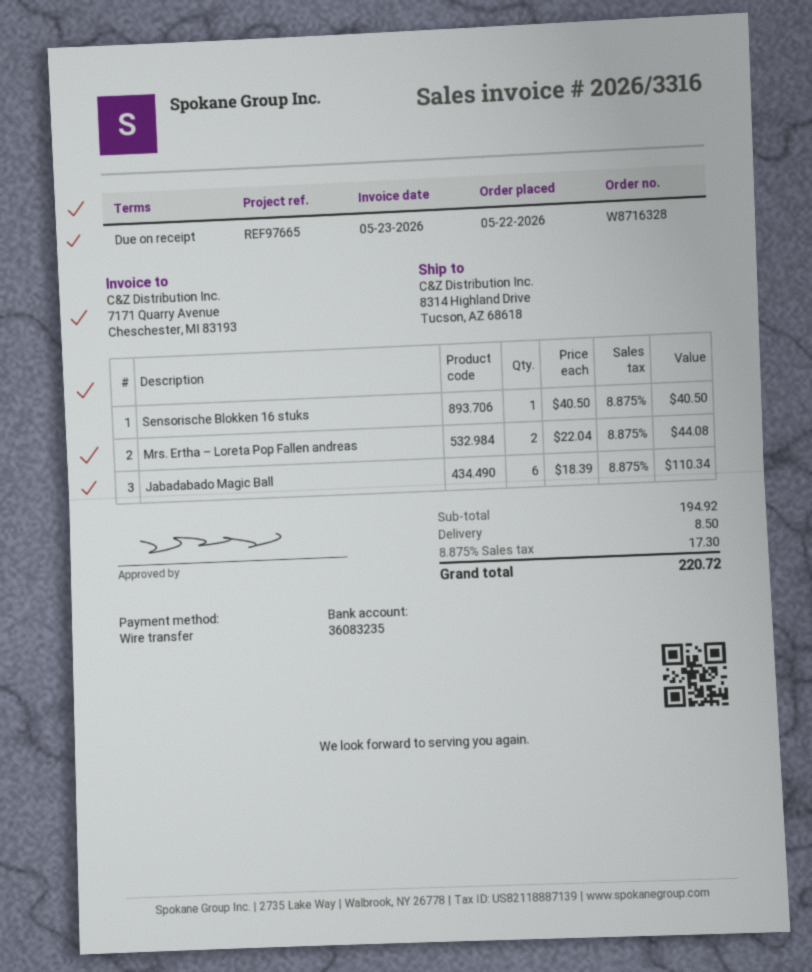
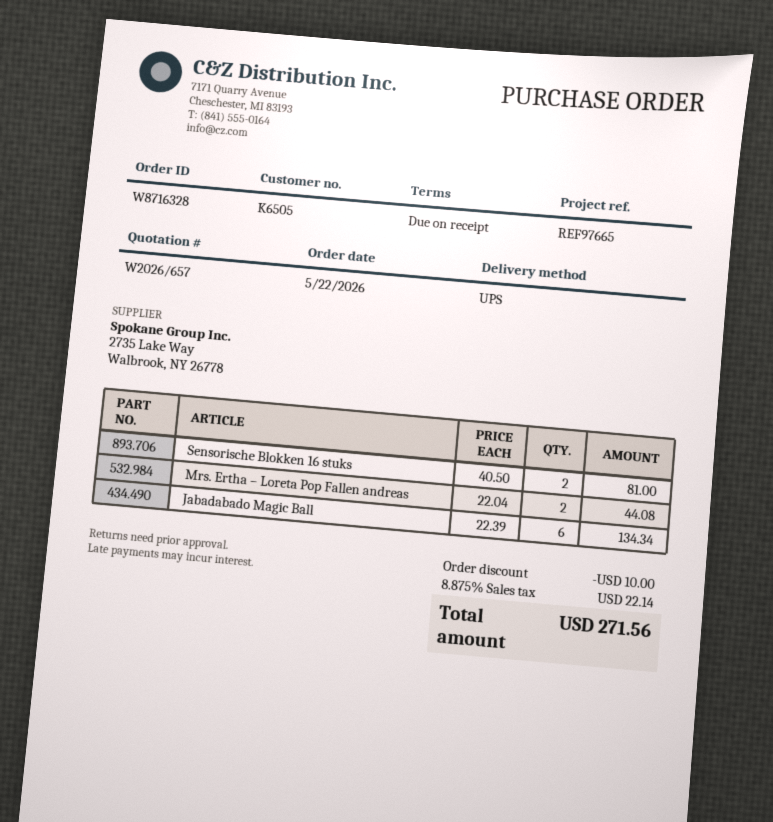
Sensorische Blokken 16 stuks: 1 x 40.50 = 40.50 -> 2 x 40.50 = 81.00
Jabadabado Magic Ball: 6 x 18.39 = 110.34 -> 6 x 22.39 = 134.34
discount: none -> 10.00
shipping: 8.50 -> none
tax: 8.875% = 17.30 -> 8.875% = 22.14
total: 220.72 -> 271.56

